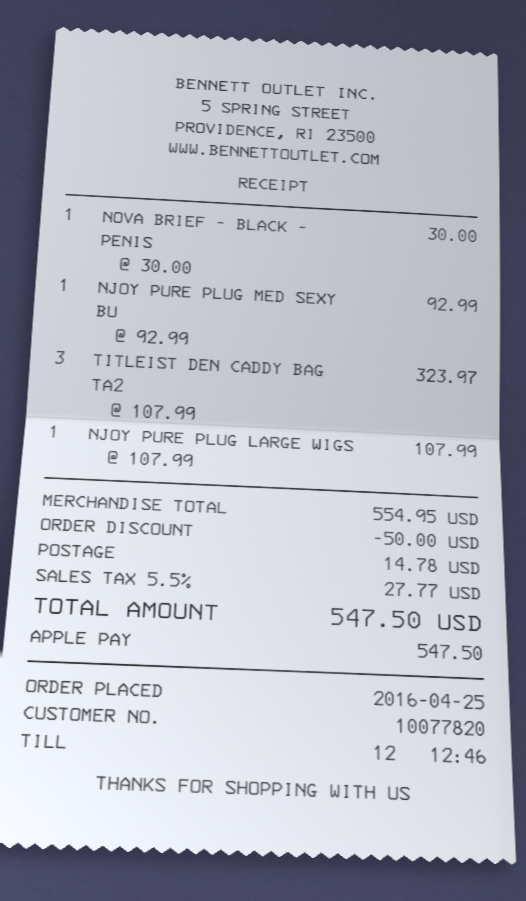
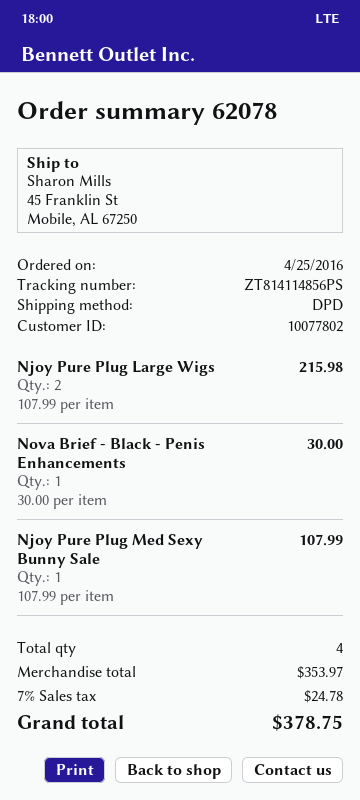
customer number: 10077820 -> 10077802
NJOY PURE PLUG MED SEXY BU: 1 x 92.99 = 92.99 -> 1 x 107.99 = 107.99
TITLEIST DEN CADDY BAG TA2: 3 x 107.99 = 323.97 -> none
NJOY PURE PLUG LARGE WIGS: 1 x 107.99 = 107.99 -> 2 x 107.99 = 215.98
subtotal: 554.95 -> 353.97
discount: 50.00 -> none
shipping: 14.78 -> none
tax: 5.5% = 27.77 -> 7% = 24.78
total: 547.50 -> 378.75

